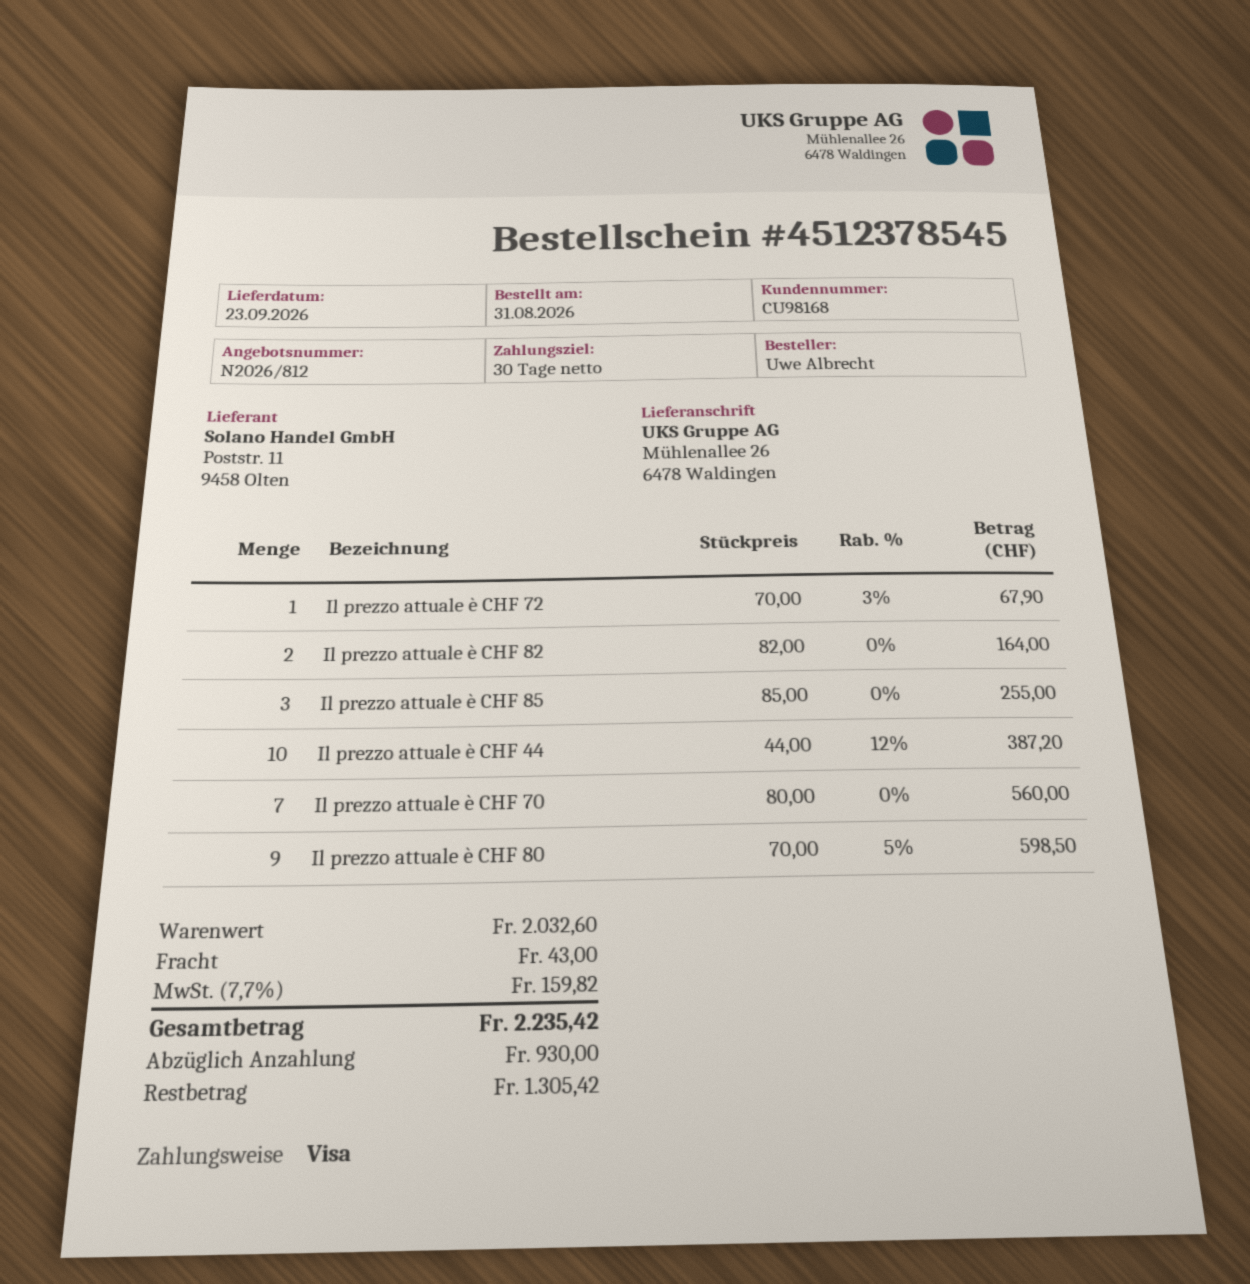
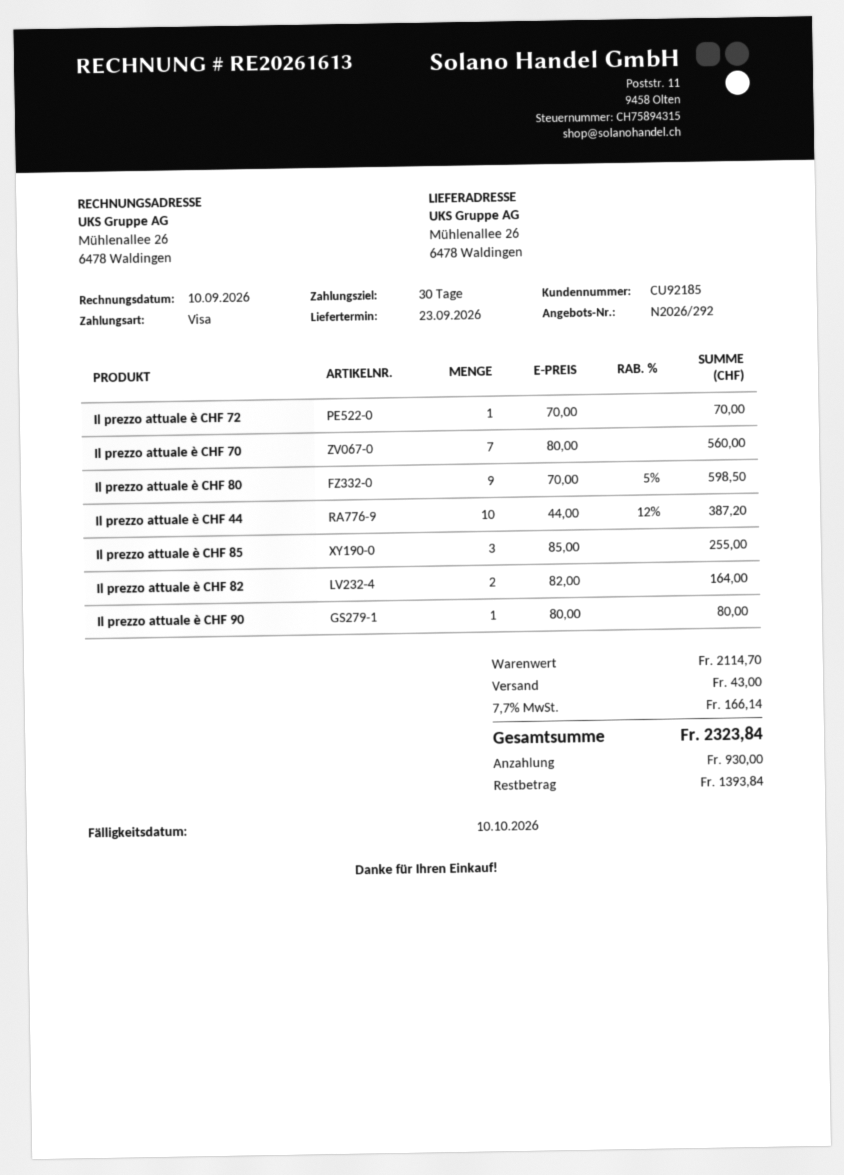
quote number: N2026/812 -> N2026/292
customer number: CU98168 -> CU92185
Il prezzo attuale è CHF 72: 1 x 70.00 - 3% = 67.90 -> 1 x 70.00 = 70.00
Il prezzo attuale è CHF 90: none -> 1 x 80.00 = 80.00
subtotal: 2032.60 -> 2114.70
tax: 7.7% = 159.82 -> 7.7% = 166.14
total: 2235.42 -> 2323.84
balance: 1305.42 -> 1393.84

